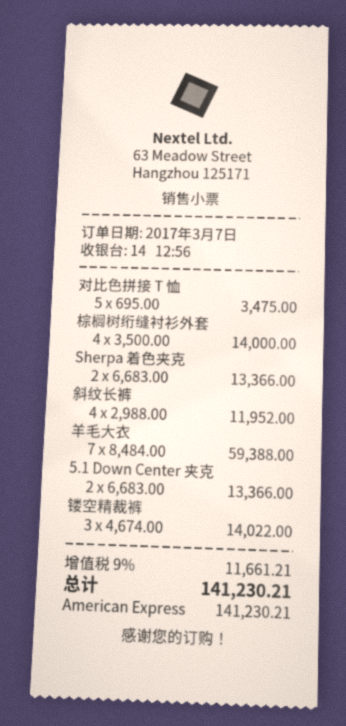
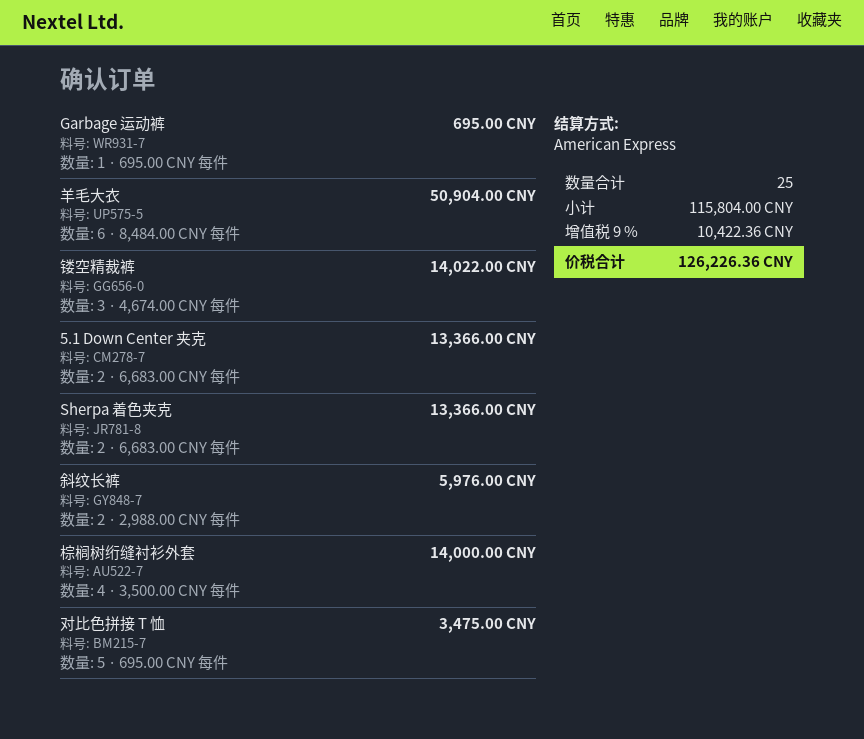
斜纹长裤: 4 x 2988.00 = 11952.00 -> 2 x 2988.00 = 5976.00
羊毛大衣: 7 x 8484.00 = 59388.00 -> 6 x 8484.00 = 50904.00
Garbage 运动裤: none -> 1 x 695.00 = 695.00
tax: 9% = 11661.21 -> 9% = 10422.36
total: 141230.21 -> 126226.36

